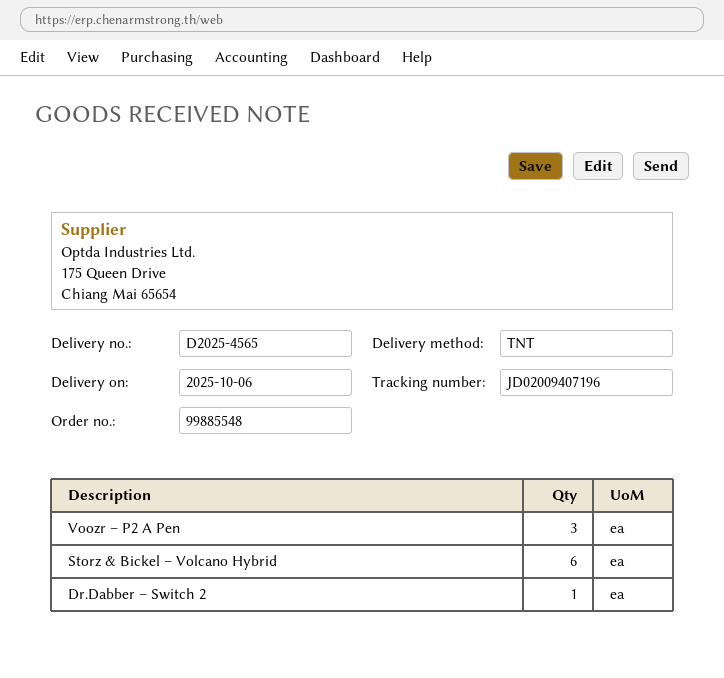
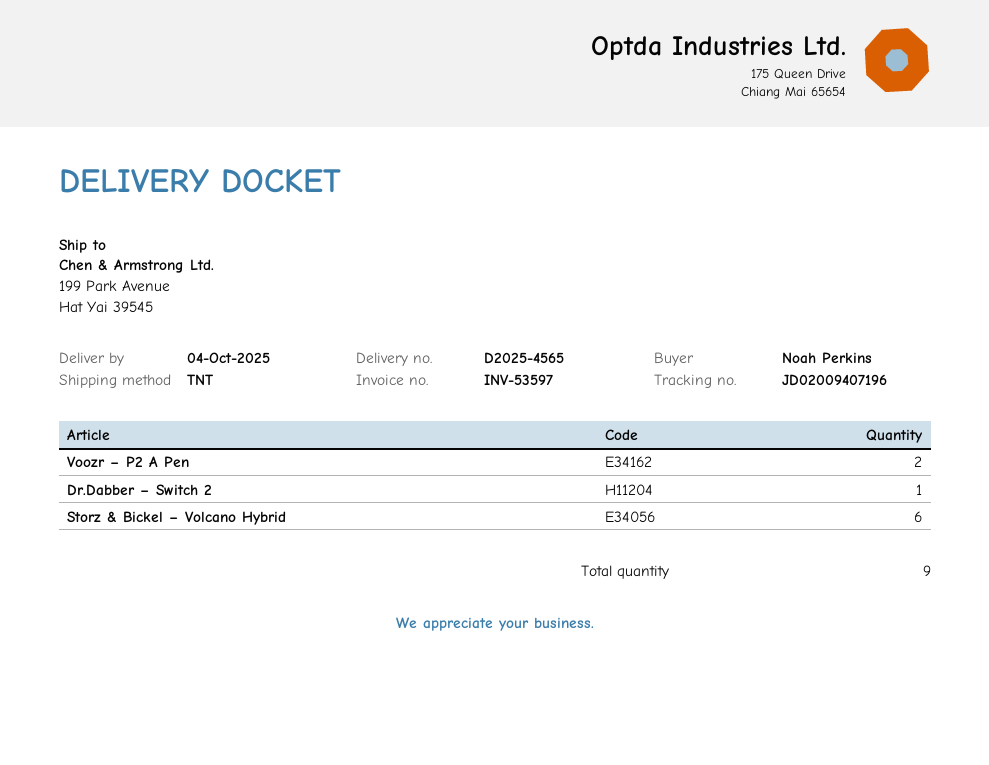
delivery date: 2025-10-06 -> 2025-10-04
Voozr – P2 A Pen: 3 -> 2

